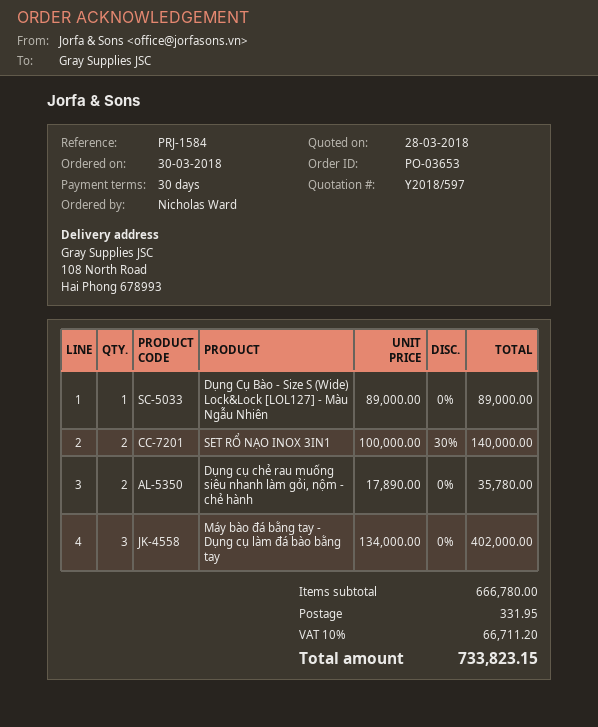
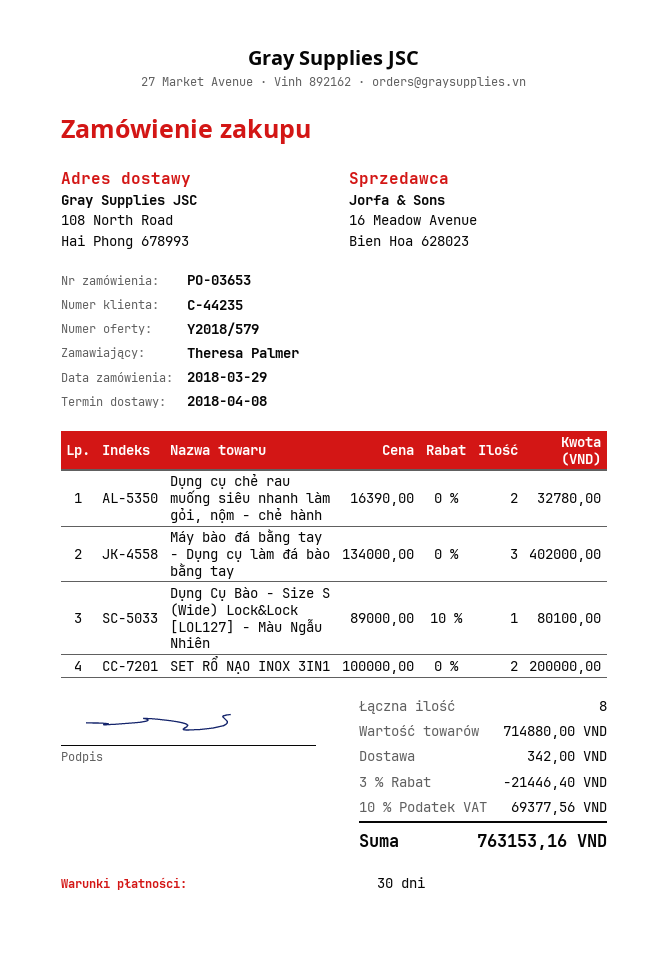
quote number: Y2018/597 -> Y2018/579
order date: 2018-03-30 -> 2018-03-29
ordered by: Nicholas Ward -> Theresa Palmer
Dụng Cụ Bào - Size S (Wide) Lock&Lock [LOL127] - Màu Ngẫu Nhiên: 1 x 89000.00 = 89000.00 -> 1 x 89000.00 - 10% = 80100.00
SET RỔ NẠO INOX 3IN1: 2 x 100000.00 - 30% = 140000.00 -> 2 x 100000.00 = 200000.00
Dụng cụ chẻ rau muống siêu nhanh làm gỏi, nộm - chẻ hành: 2 x 17890.00 = 35780.00 -> 2 x 16390.00 = 32780.00
subtotal: 666780.00 -> 714880.00
discount: none -> 3% = 21446.40
shipping: 331.95 -> 342.00
tax: 10% = 66711.20 -> 10% = 69377.56
total: 733823.15 -> 763153.16

